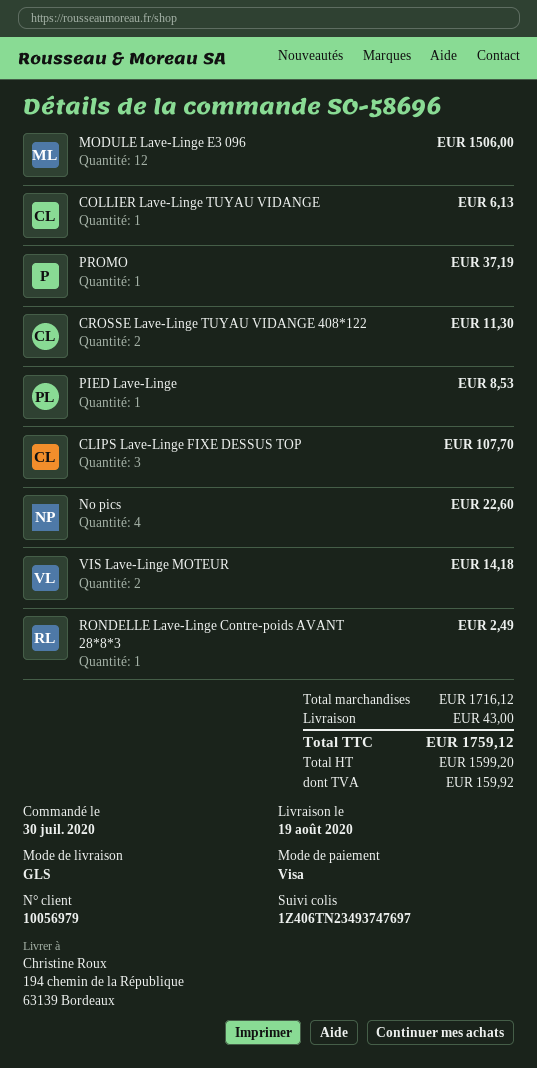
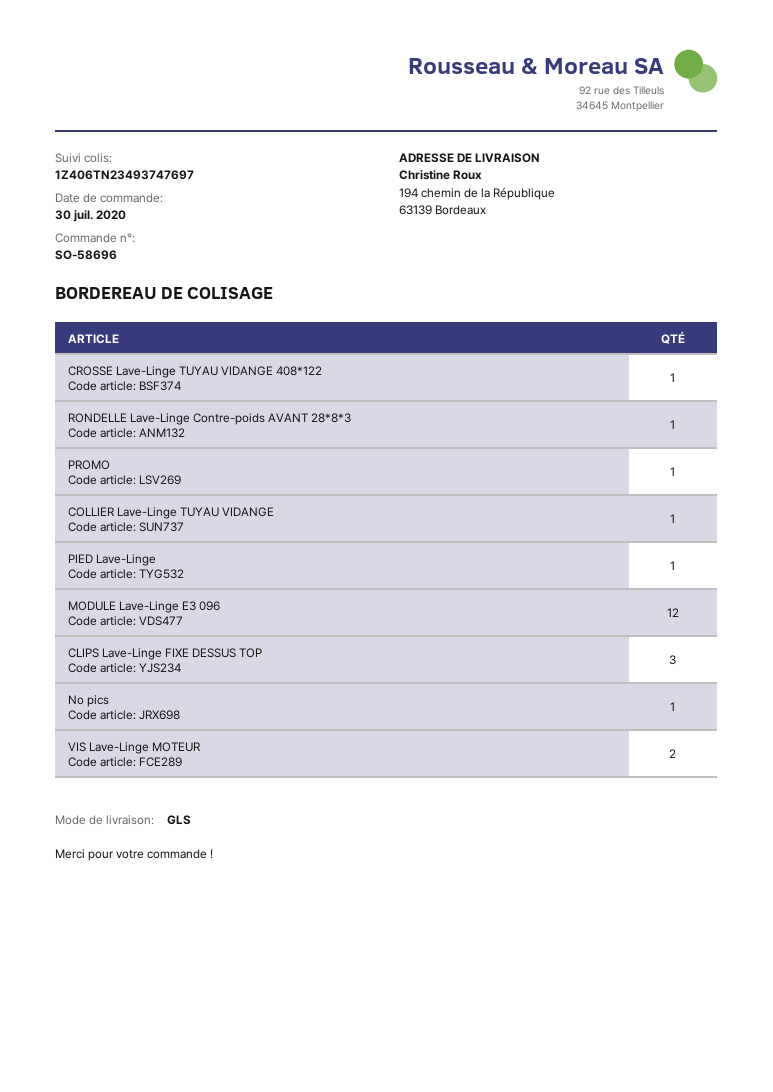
CROSSE Lave-Linge TUYAU VIDANGE 408*122: 2 -> 1
No pics: 4 -> 1

